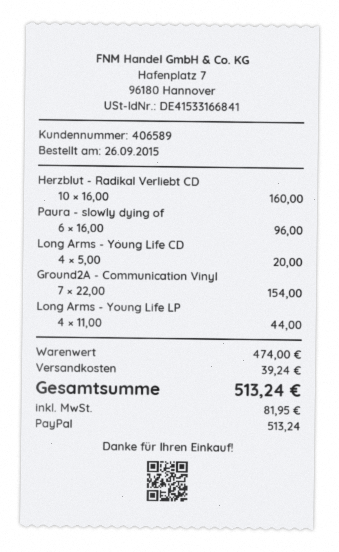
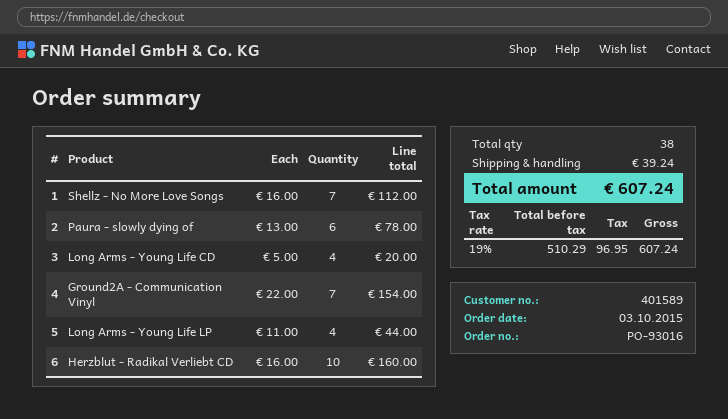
order date: 2015-09-26 -> 2015-10-03
customer number: 406589 -> 401589
Paura - slowly dying of: 6 x 16.00 = 96.00 -> 6 x 13.00 = 78.00
Shellz - No More Love Songs: none -> 7 x 16.00 = 112.00
tax: 81.95 -> 96.95
total: 513.24 -> 607.24

